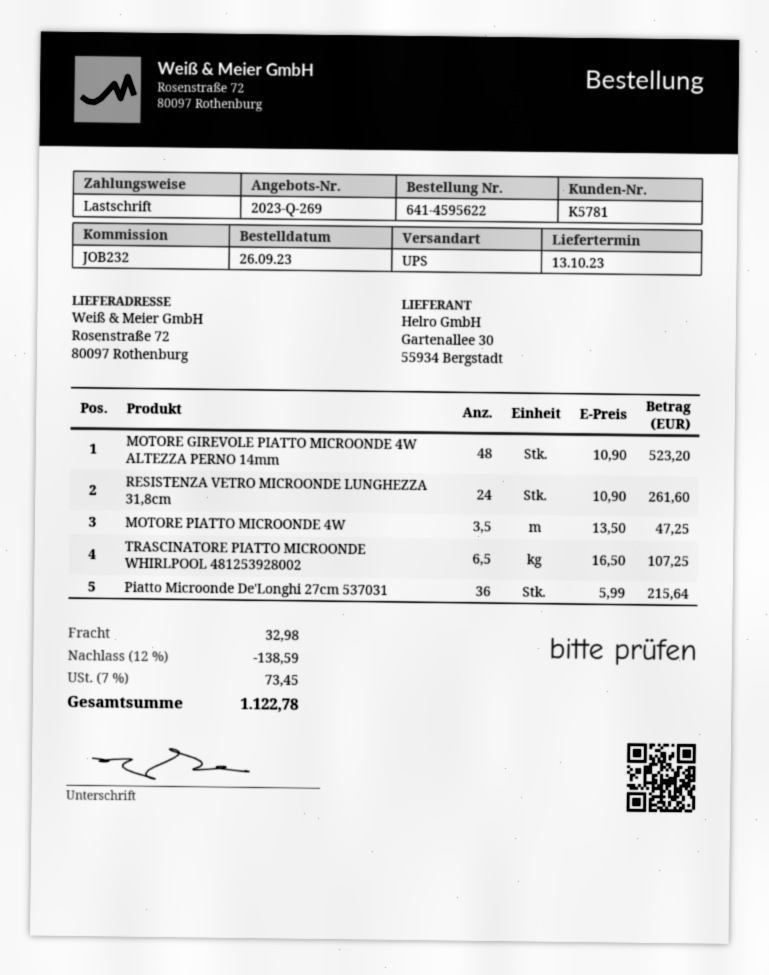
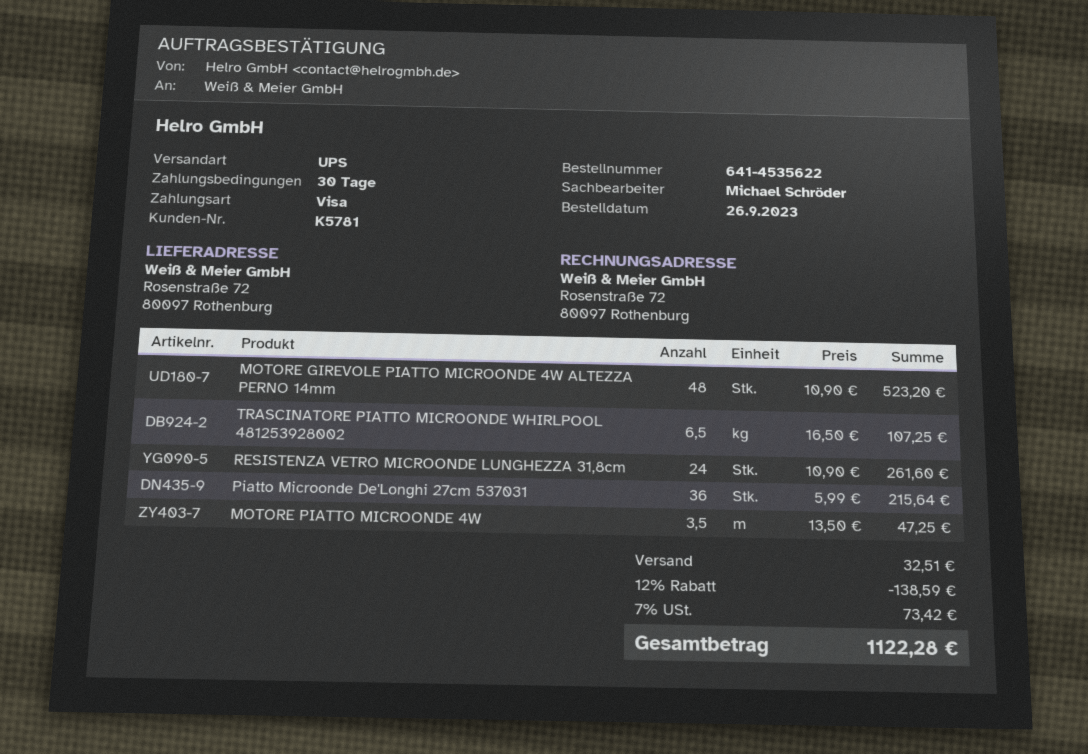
order number: 641-4595622 -> 641-4535622
payment method: direct debit -> Visa
shipping: 32.98 -> 32.51
tax: 7% = 73.45 -> 7% = 73.42
total: 1122.78 -> 1122.28

